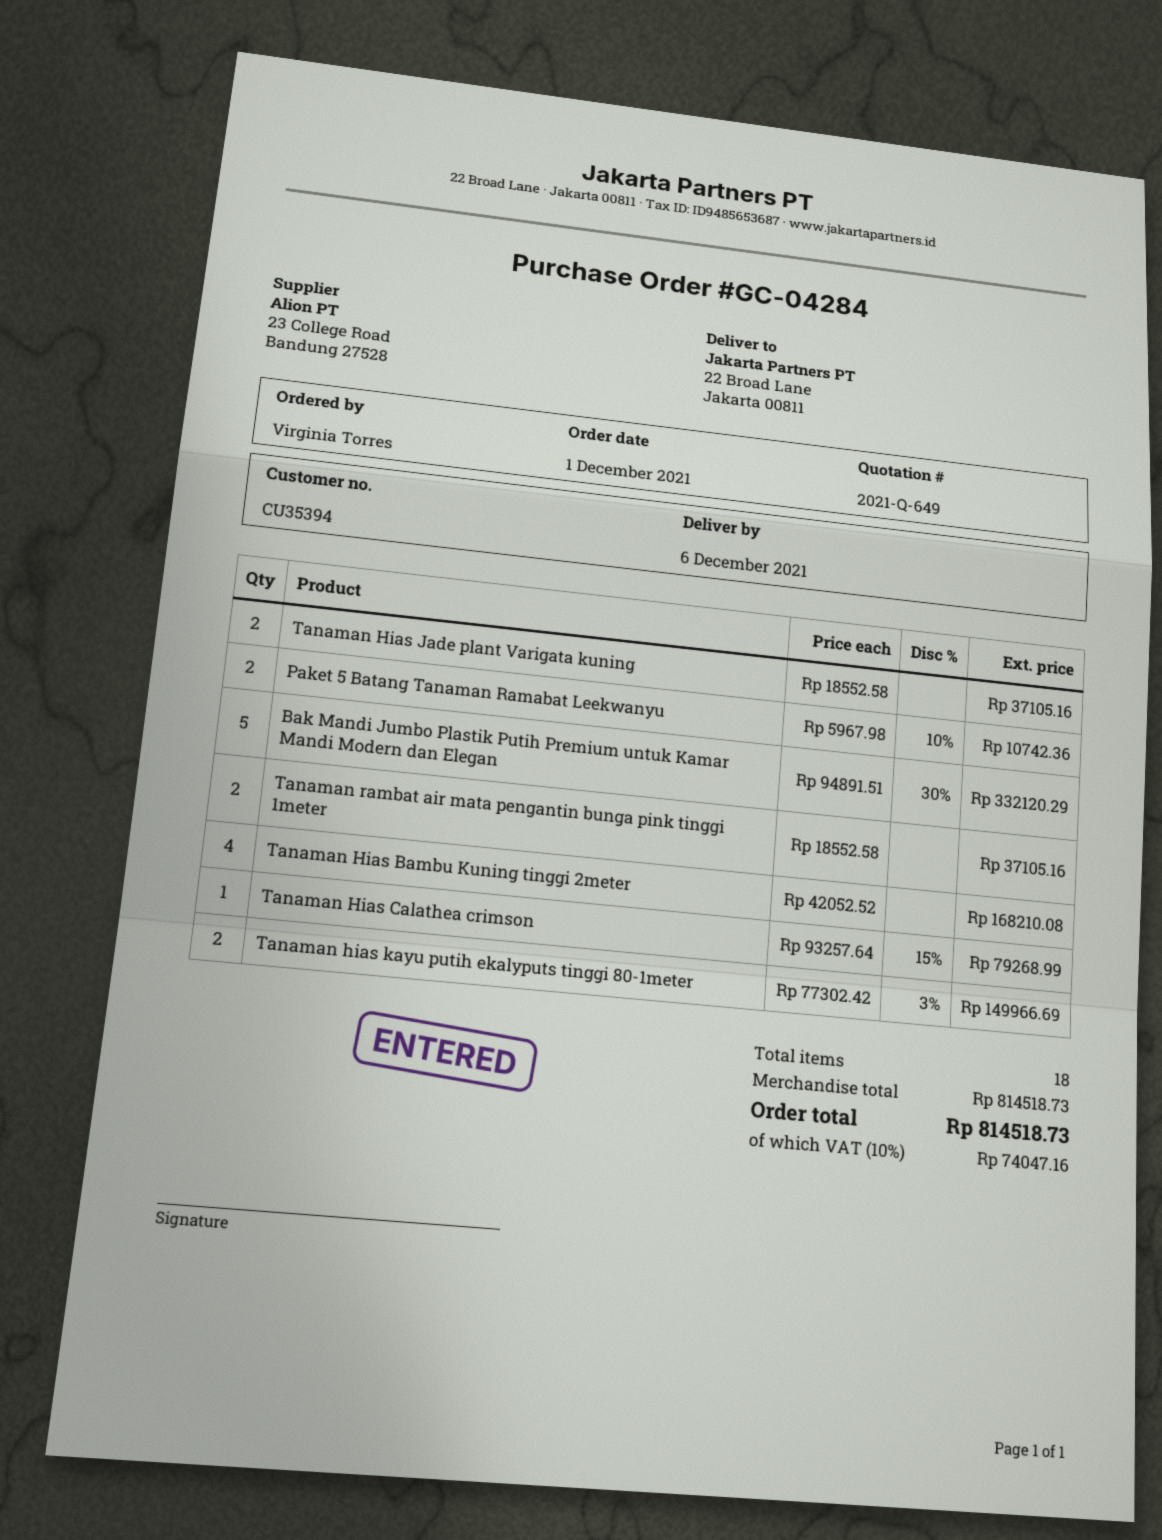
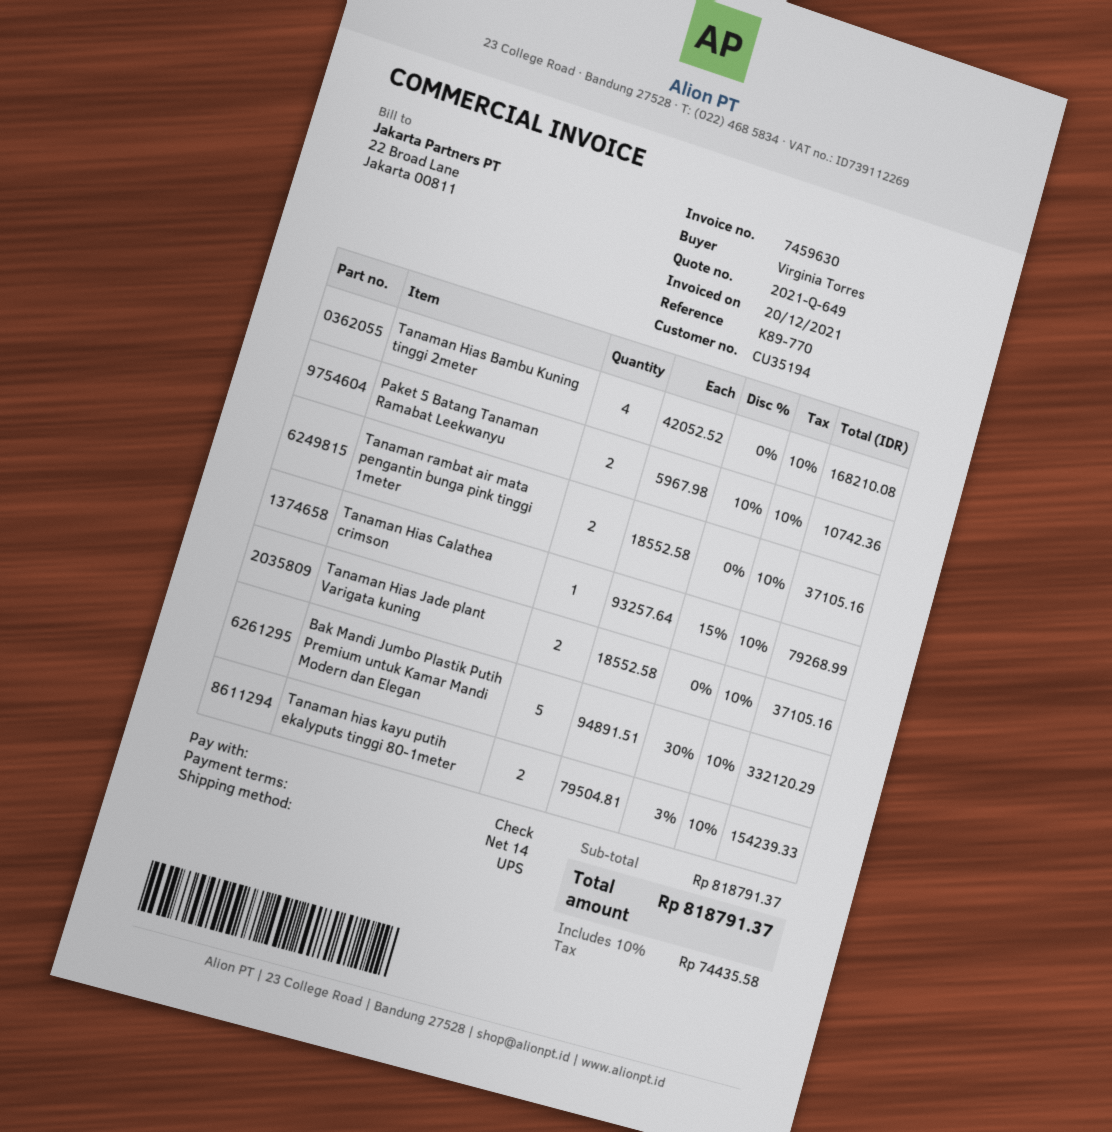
customer number: CU35394 -> CU35194
Tanaman hias kayu putih ekalyputs tinggi 80-1meter: 2 x 77302.42 - 3% = 149966.69 -> 2 x 79504.81 - 3% = 154239.33
subtotal: 814518.73 -> 818791.37
tax: 10% = 74047.16 -> 10% = 74435.58
total: 814518.73 -> 818791.37

